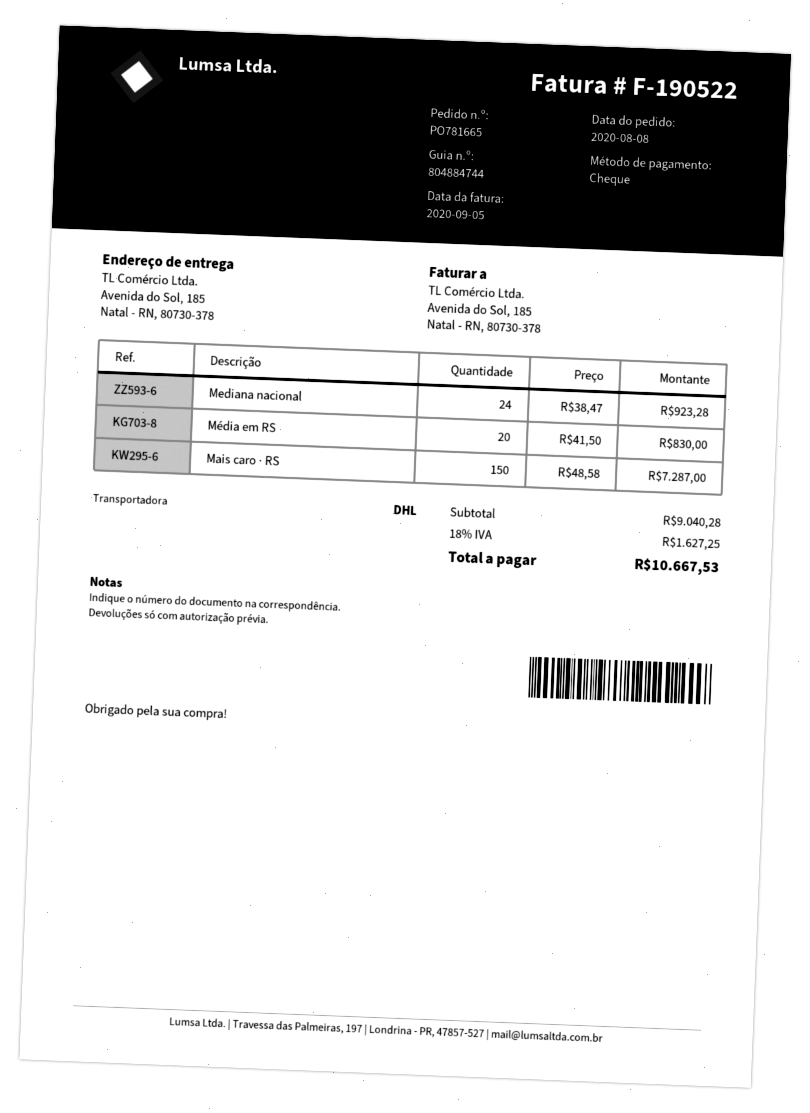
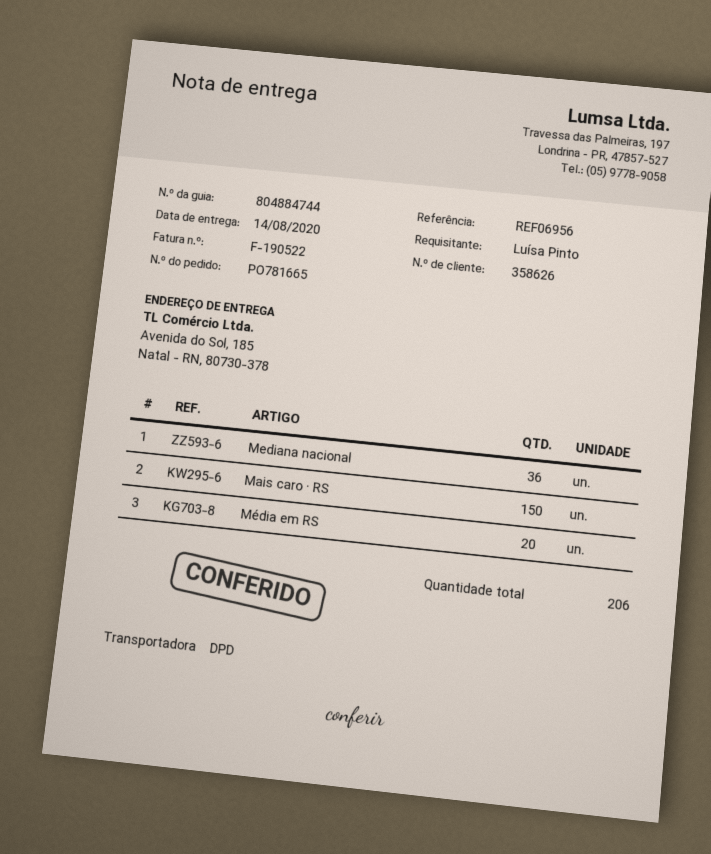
shipping method: DHL -> DPD
Mediana nacional: 24 -> 36

